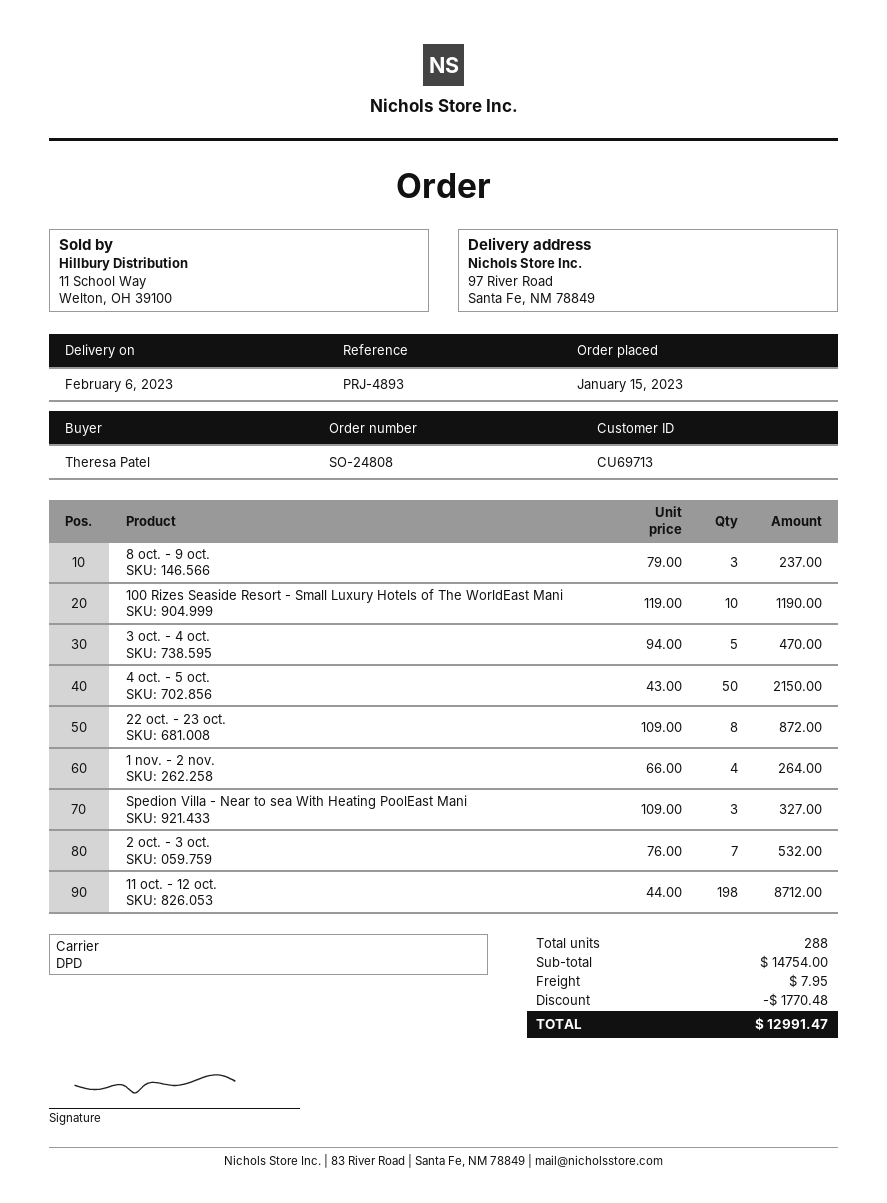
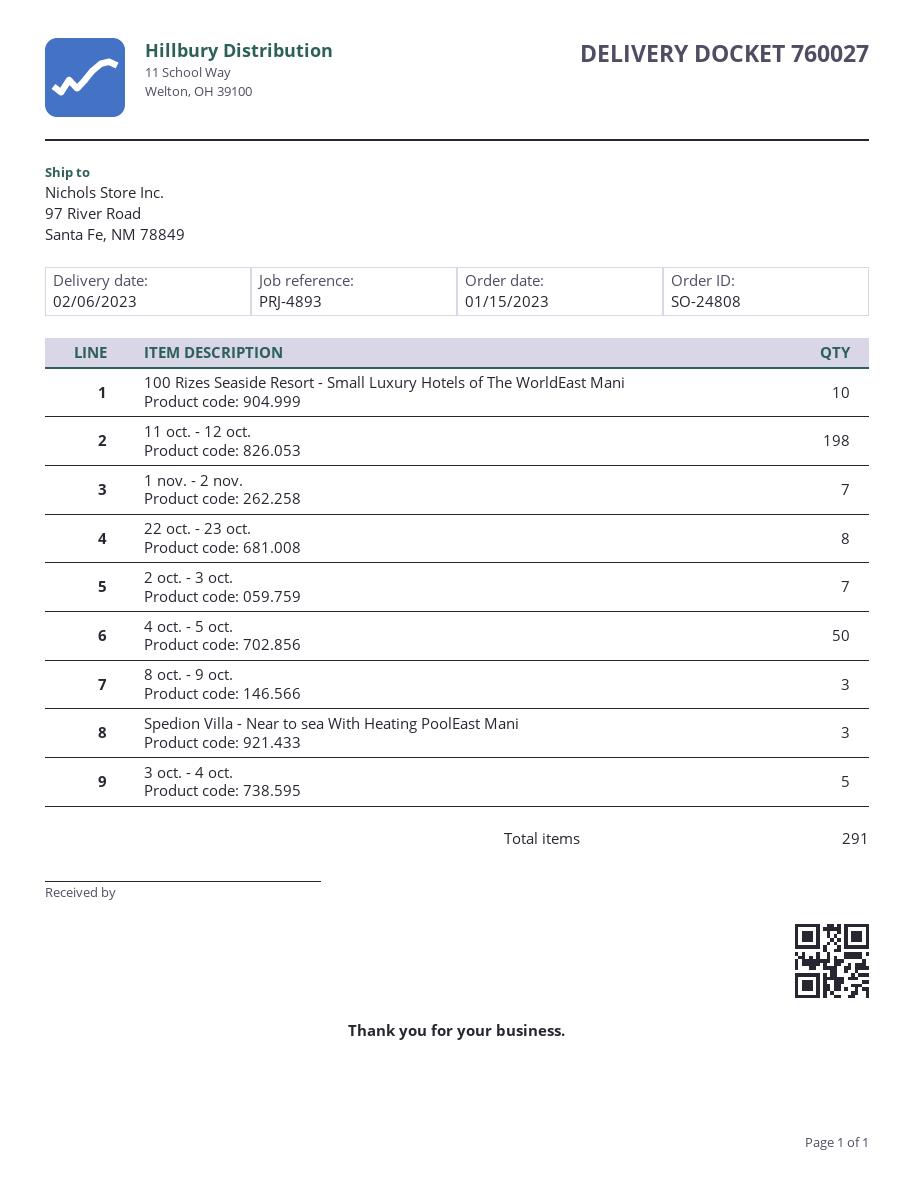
1 nov. - 2 nov.: 4 -> 7
total quantity: 288 -> 291

